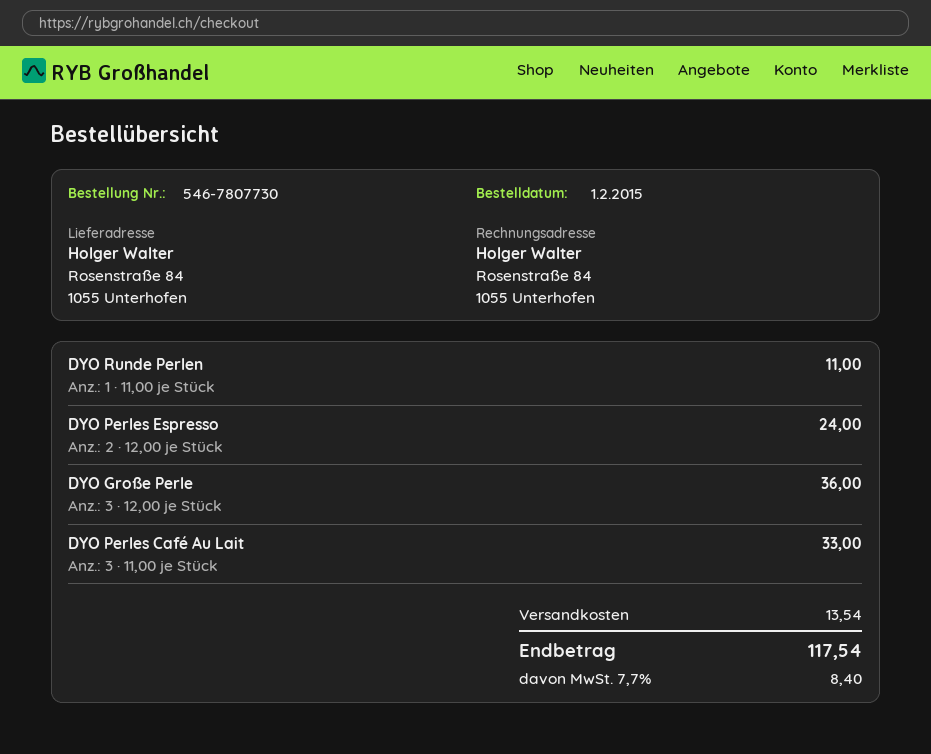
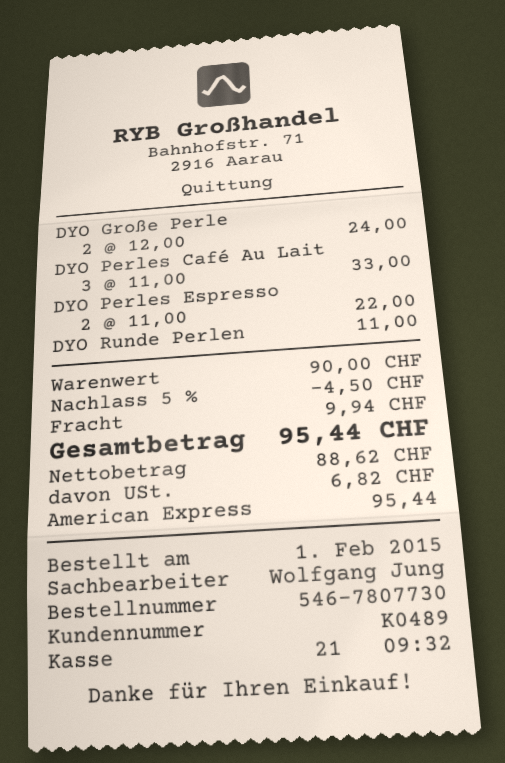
DYO Perles Espresso: 2 x 12.00 = 24.00 -> 2 x 11.00 = 22.00
DYO Große Perle: 3 x 12.00 = 36.00 -> 2 x 12.00 = 24.00
discount: none -> 5% = 4.50
shipping: 13.54 -> 9.94
tax: 8.40 -> 6.82
total: 117.54 -> 95.44

